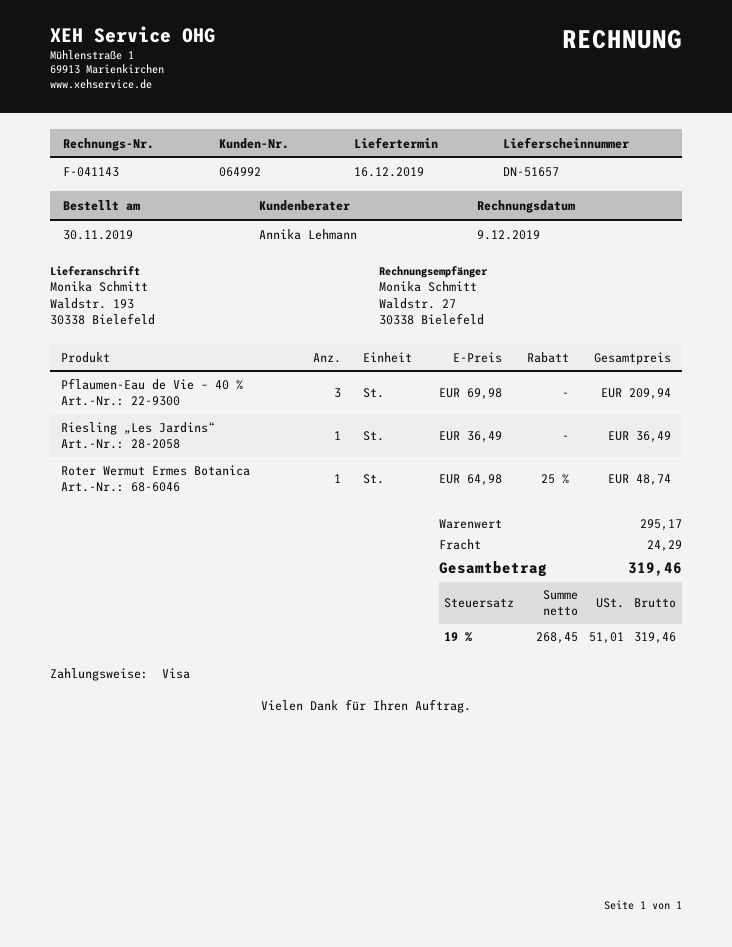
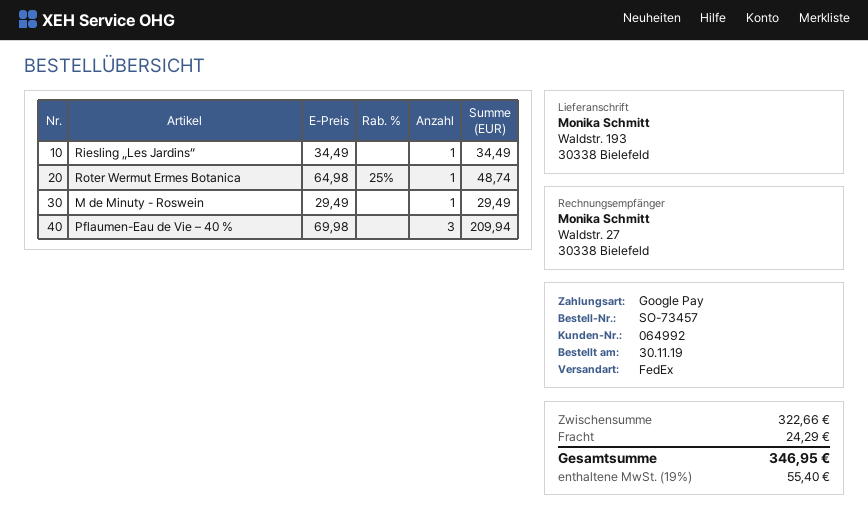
payment method: Visa -> Google Pay
Riesling „Les Jardins“: 1 x 36.49 = 36.49 -> 1 x 34.49 = 34.49
M de Minuty - Roswein: none -> 1 x 29.49 = 29.49
subtotal: 295.17 -> 322.66
tax: 19% = 51.01 -> 19% = 55.40
total: 319.46 -> 346.95

